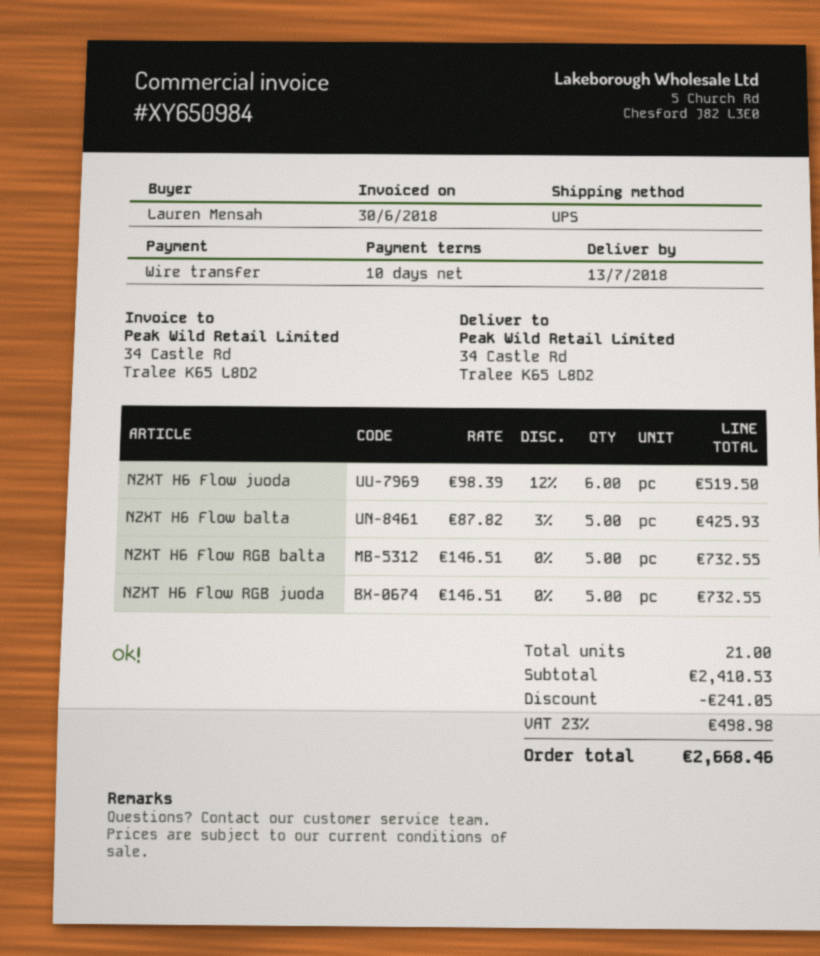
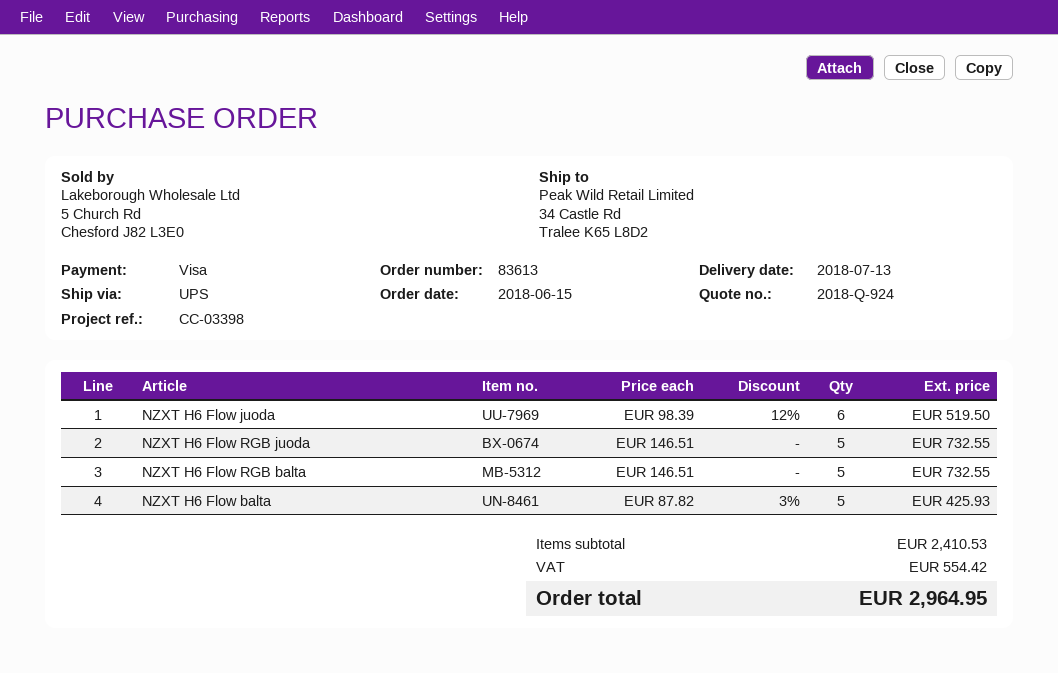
payment method: bank transfer -> Visa
discount: 241.05 -> none
tax: 498.98 -> 554.42
total: 2668.46 -> 2964.95

